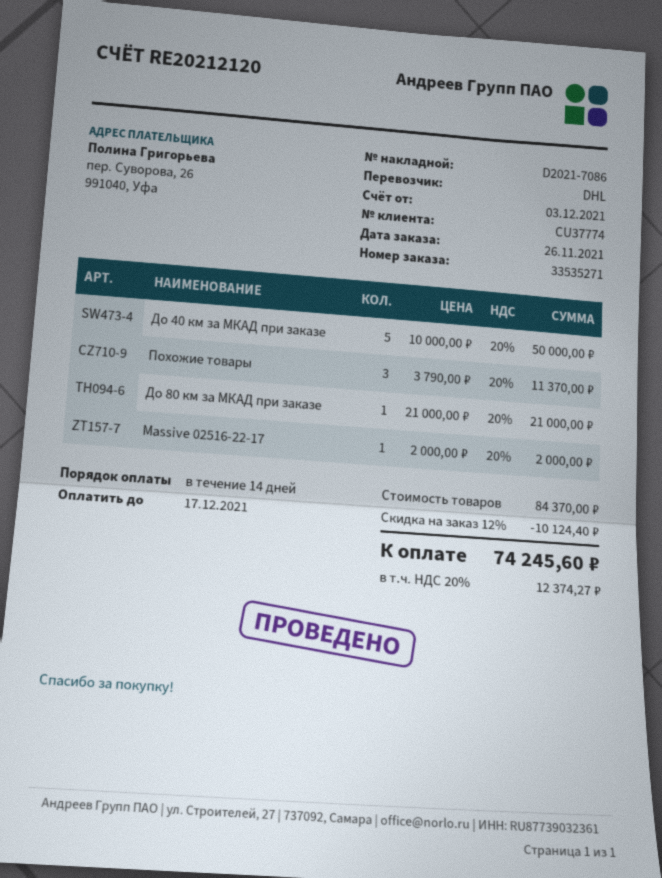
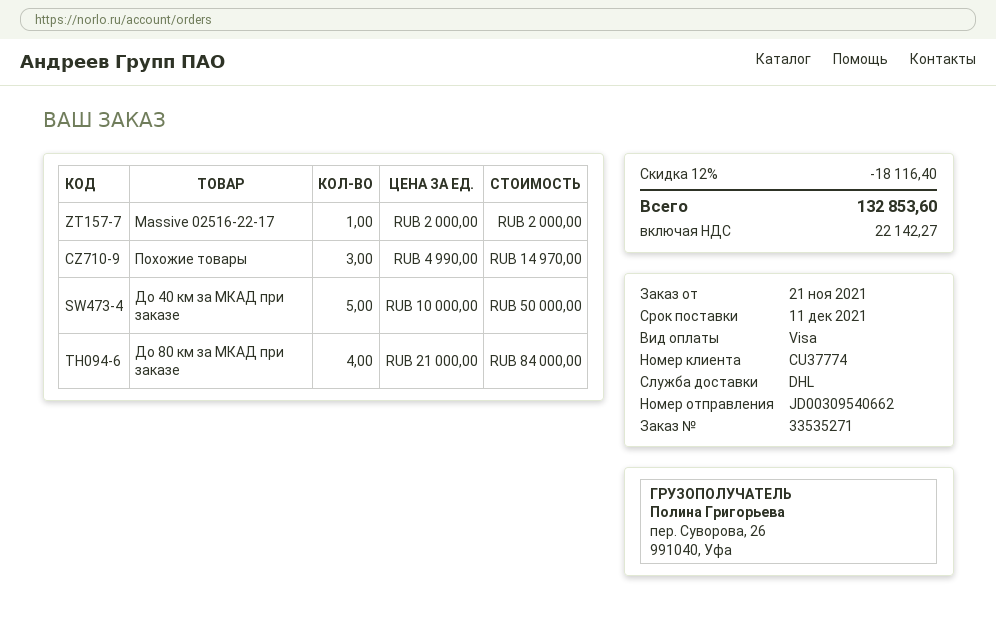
order date: 2021-11-26 -> 2021-11-21
Похожие товары: 3 x 3790.00 = 11370.00 -> 3 x 4990.00 = 14970.00
До 80 км за МКАД при заказе: 1 x 21000.00 = 21000.00 -> 4 x 21000.00 = 84000.00
discount: 12% = 10124.40 -> 12% = 18116.40
tax: 12374.27 -> 22142.27
total: 74245.60 -> 132853.60

